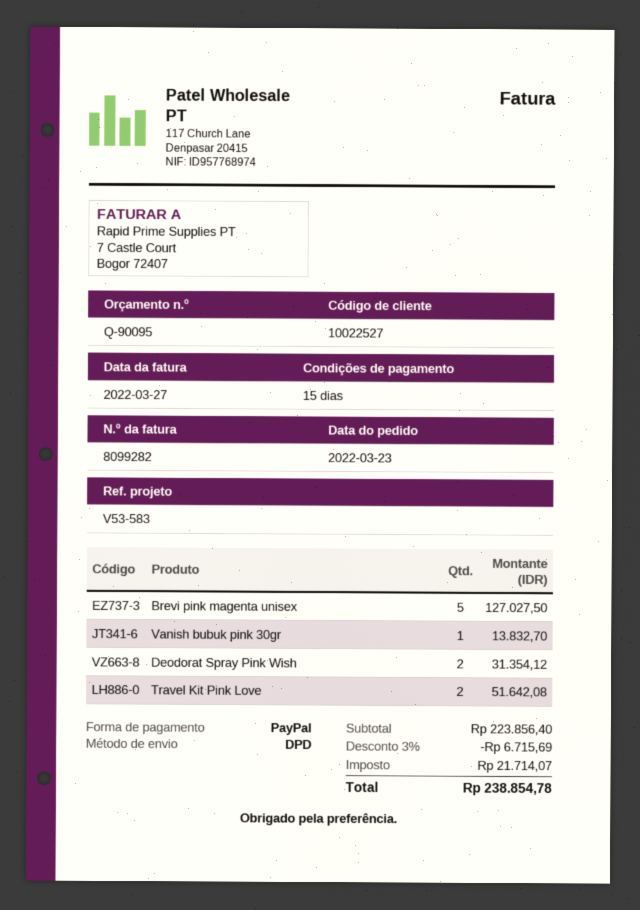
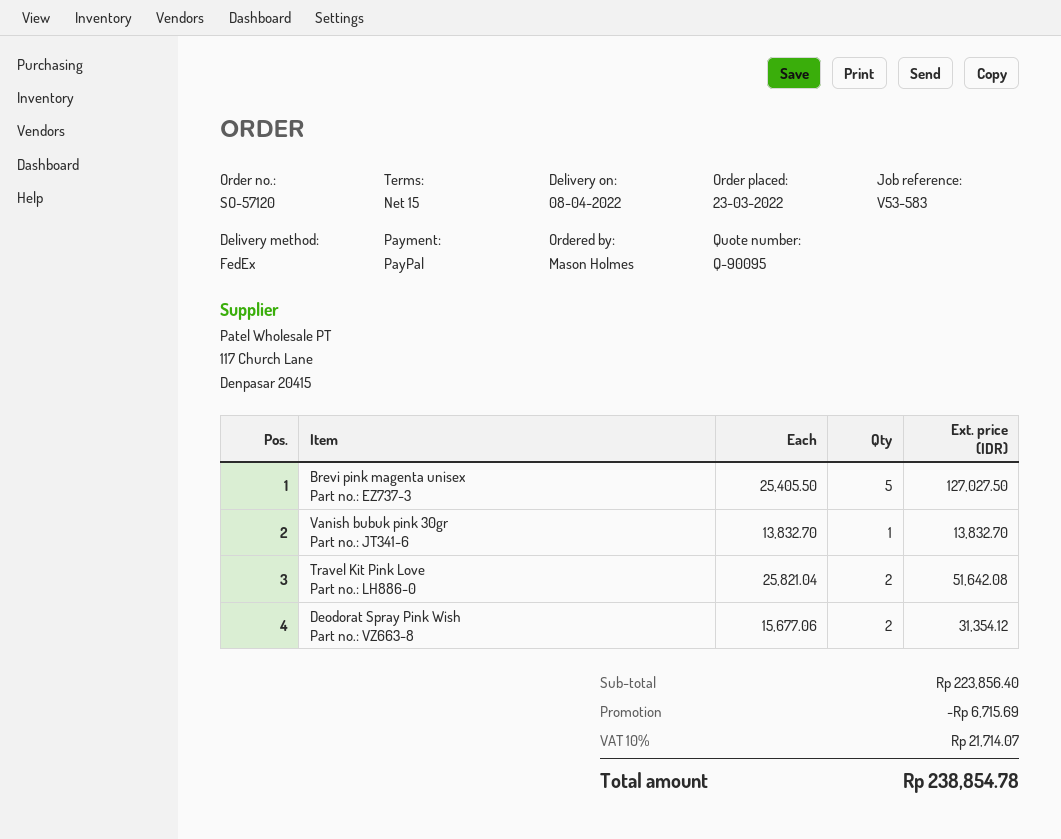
shipping method: DPD -> FedEx

